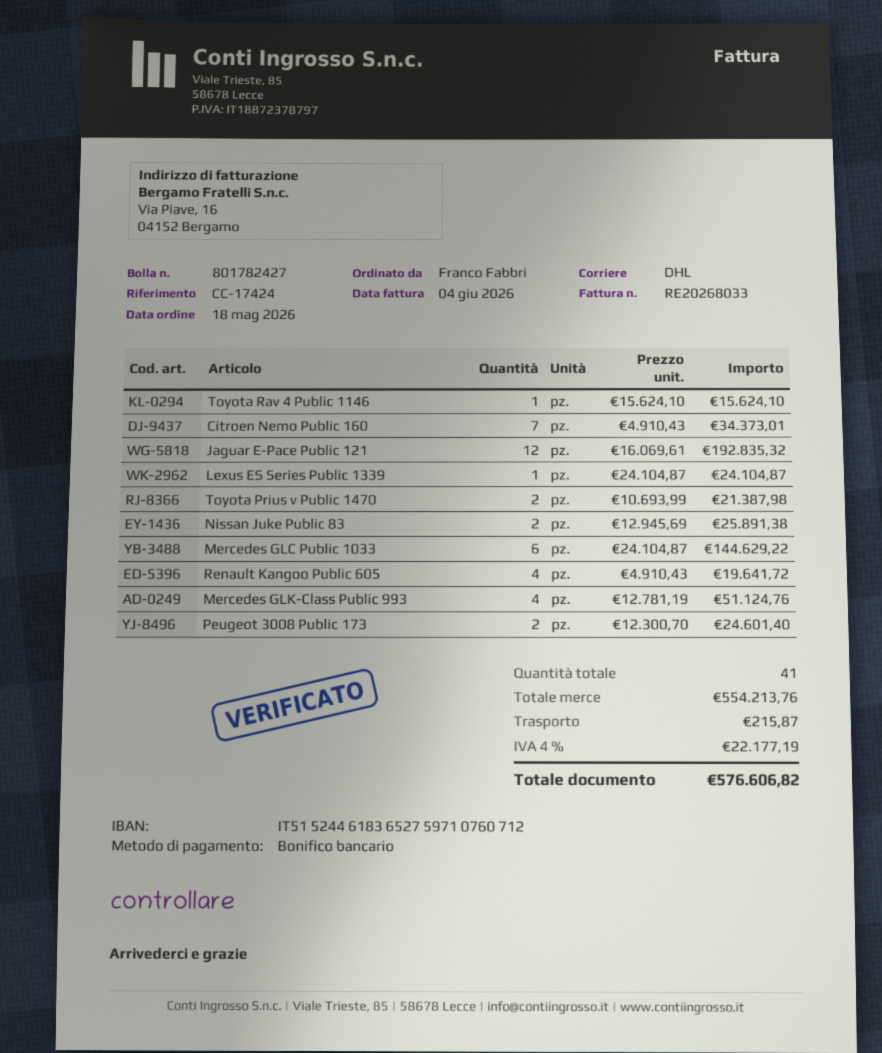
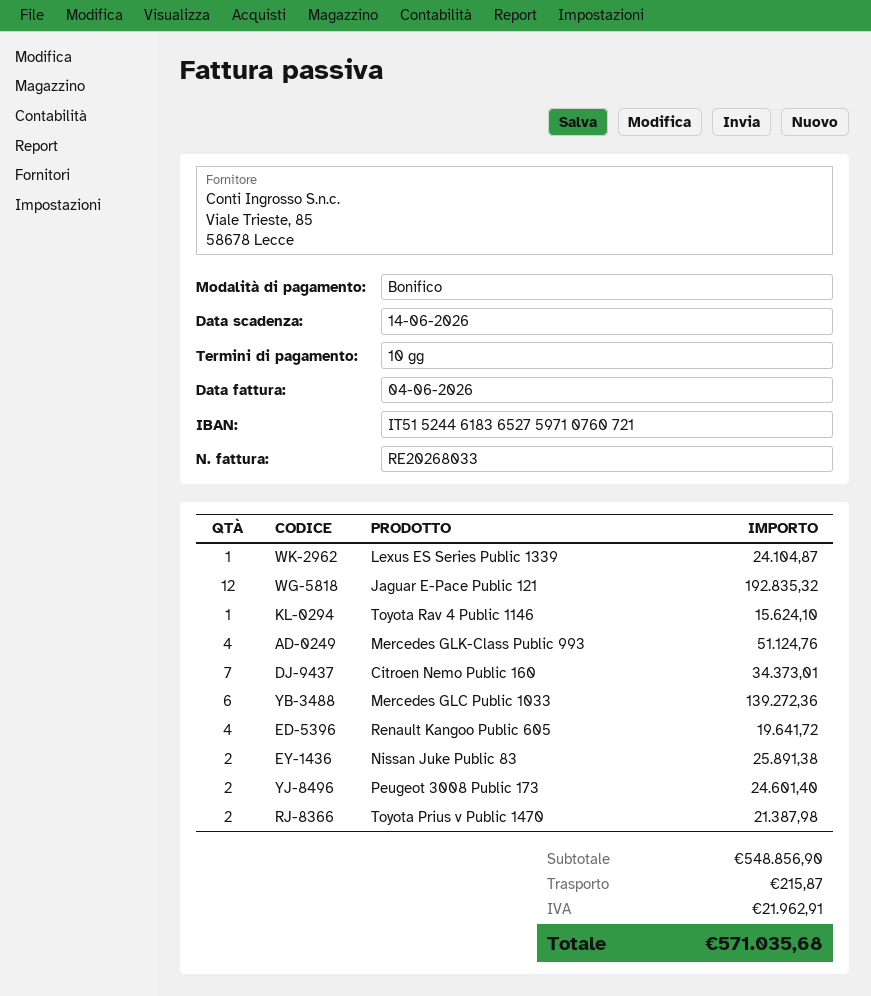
bank account: IT5152446183652759710760712 -> IT5152446183652759710760721
Mercedes GLC Public 1033: 6 for 144629.22 -> 6 for 139272.36
subtotal: 554213.76 -> 548856.90
tax: 22177.19 -> 21962.91
total: 576606.82 -> 571035.68

